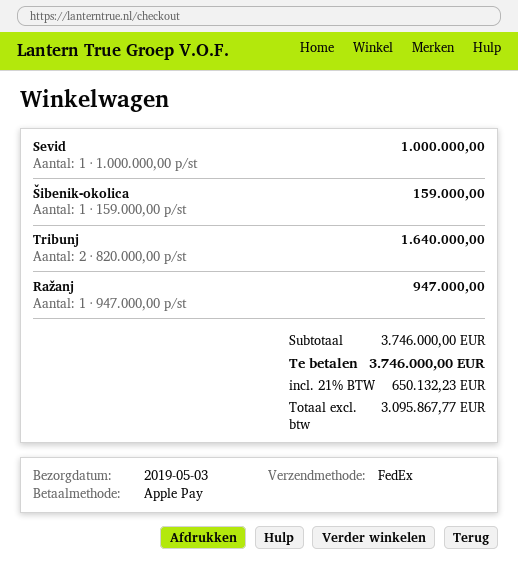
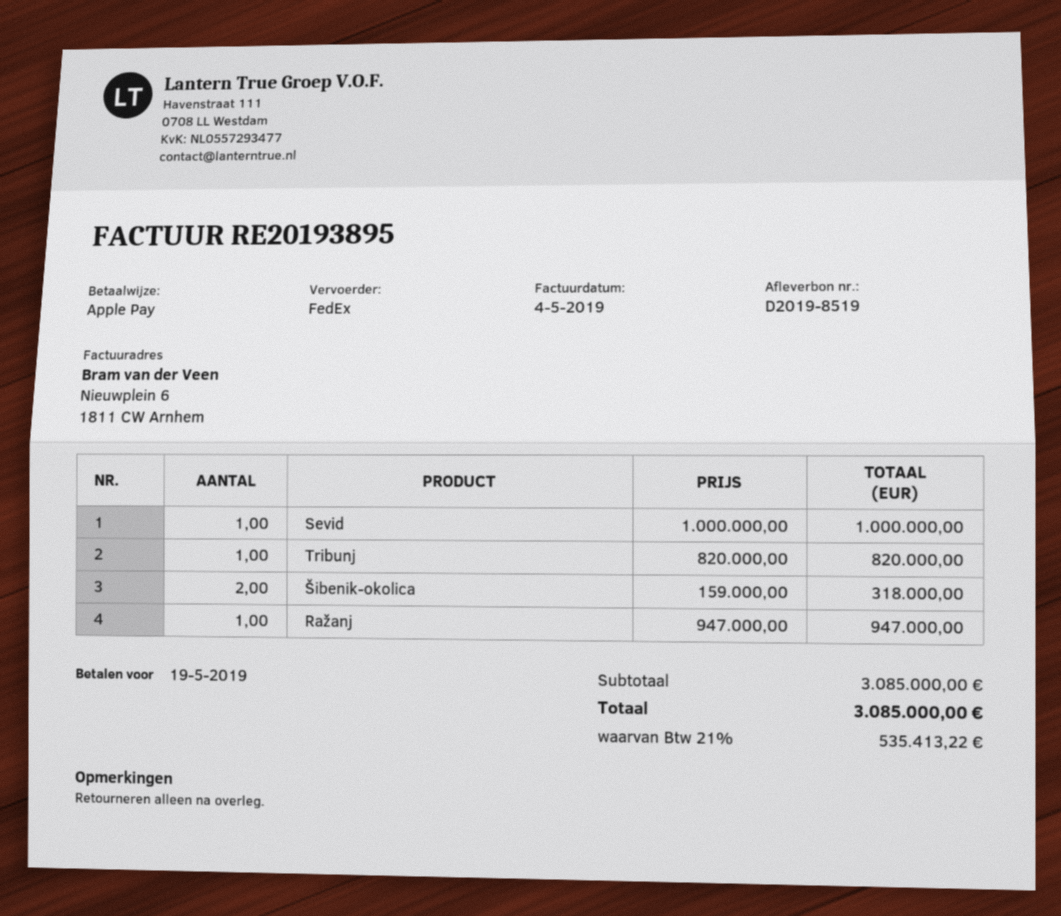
Šibenik-okolica: 1 x 159000.00 = 159000.00 -> 2 x 159000.00 = 318000.00
Tribunj: 2 x 820000.00 = 1640000.00 -> 1 x 820000.00 = 820000.00
subtotal: 3746000.00 -> 3085000.00
tax: 21% = 650132.23 -> 21% = 535413.22
total: 3746000.00 -> 3085000.00

